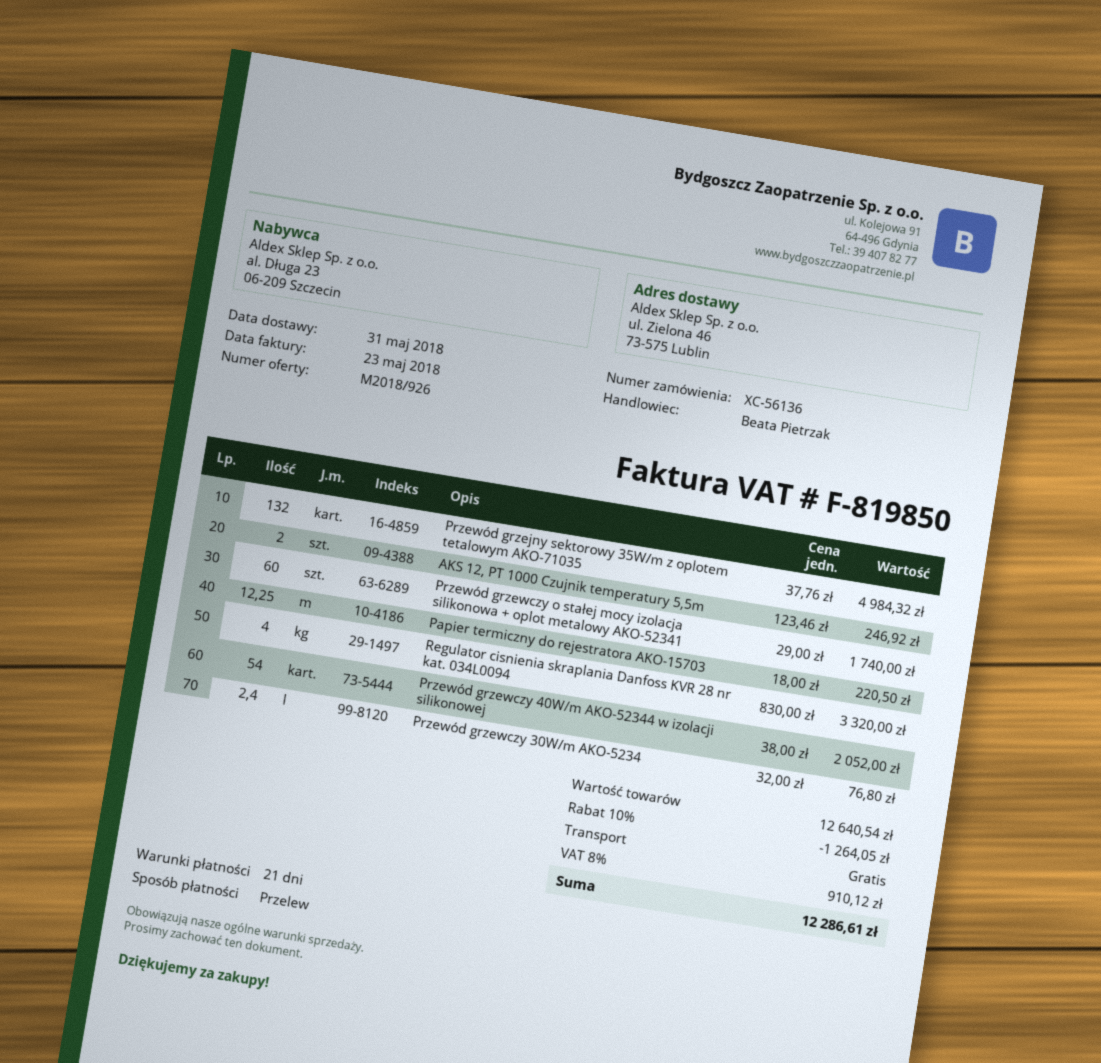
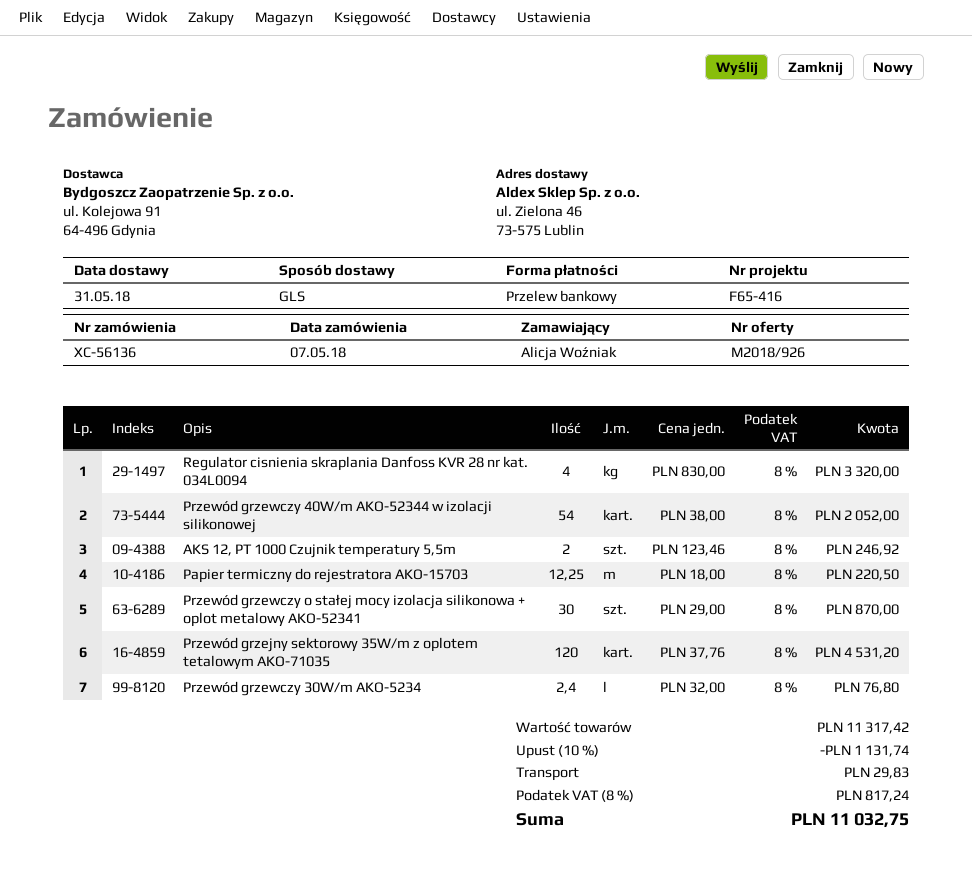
Przewód grzejny sektorowy 35W/m z oplotem tetalowym AKO-71035: 132 x 37.76 = 4984.32 -> 120 x 37.76 = 4531.20
Przewód grzewczy o stałej mocy izolacja silikonowa + oplot metalowy AKO-52341: 60 x 29.00 = 1740.00 -> 30 x 29.00 = 870.00
subtotal: 12640.54 -> 11317.42
discount: 10% = 1264.05 -> 10% = 1131.74
shipping: 0.00 -> 29.83
tax: 8% = 910.12 -> 8% = 817.24
total: 12286.61 -> 11032.75

